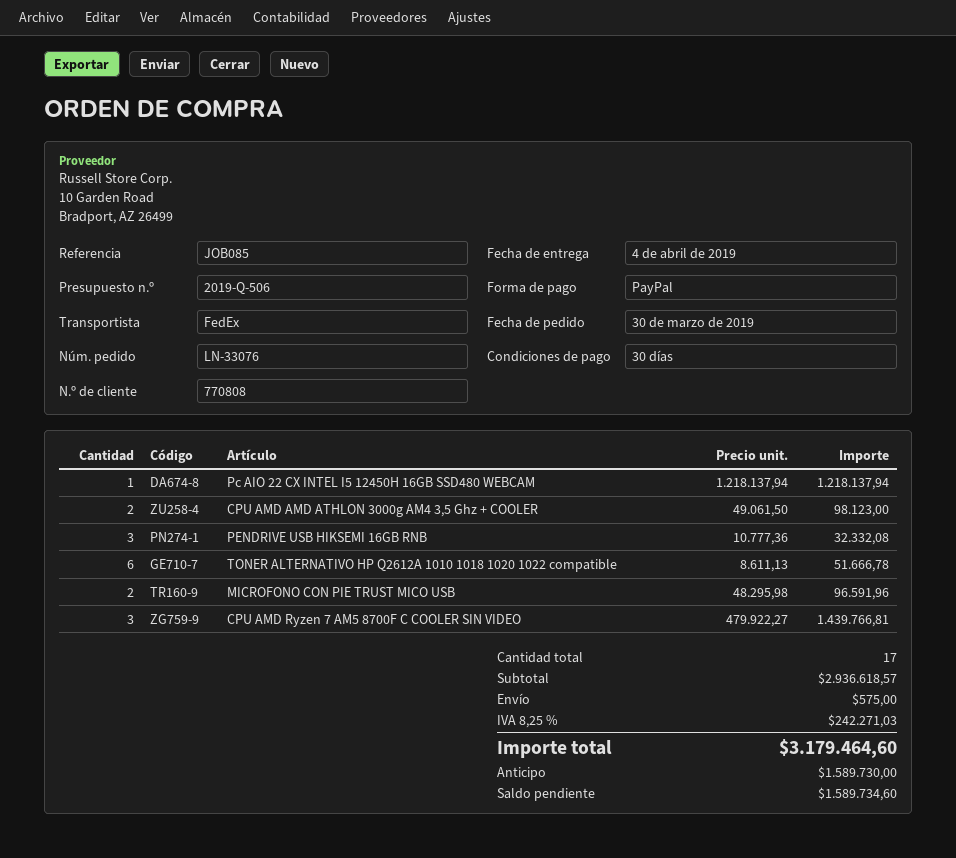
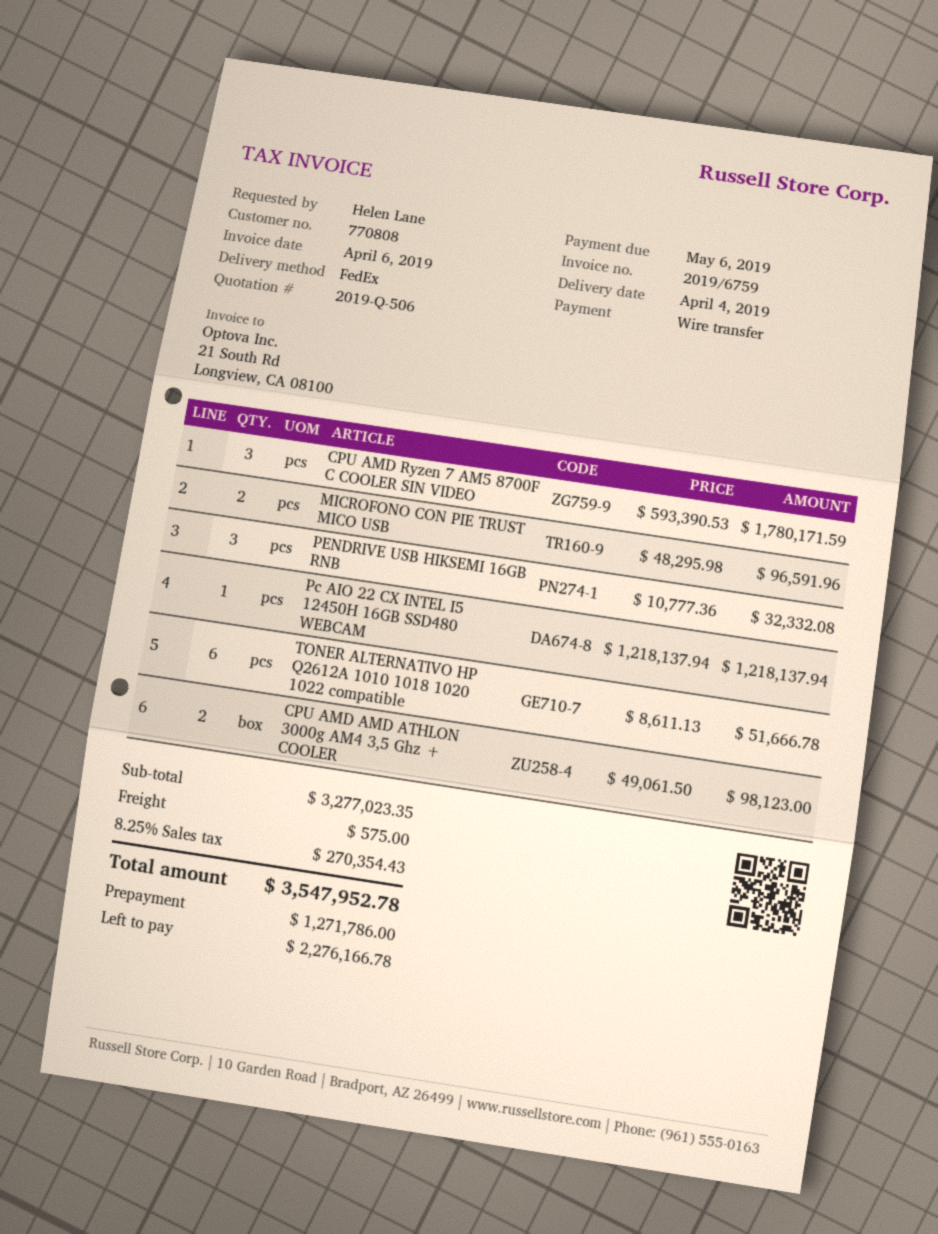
payment method: PayPal -> bank transfer
CPU AMD Ryzen 7 AM5 8700F C COOLER SIN VIDEO: 3 x 479922.27 = 1439766.81 -> 3 x 593390.53 = 1780171.59
subtotal: 2936618.57 -> 3277023.35
tax: 8.25% = 242271.03 -> 8.25% = 270354.43
total: 3179464.60 -> 3547952.78
deposit: 1589730.00 -> 1271786.00
balance: 1589734.60 -> 2276166.78

